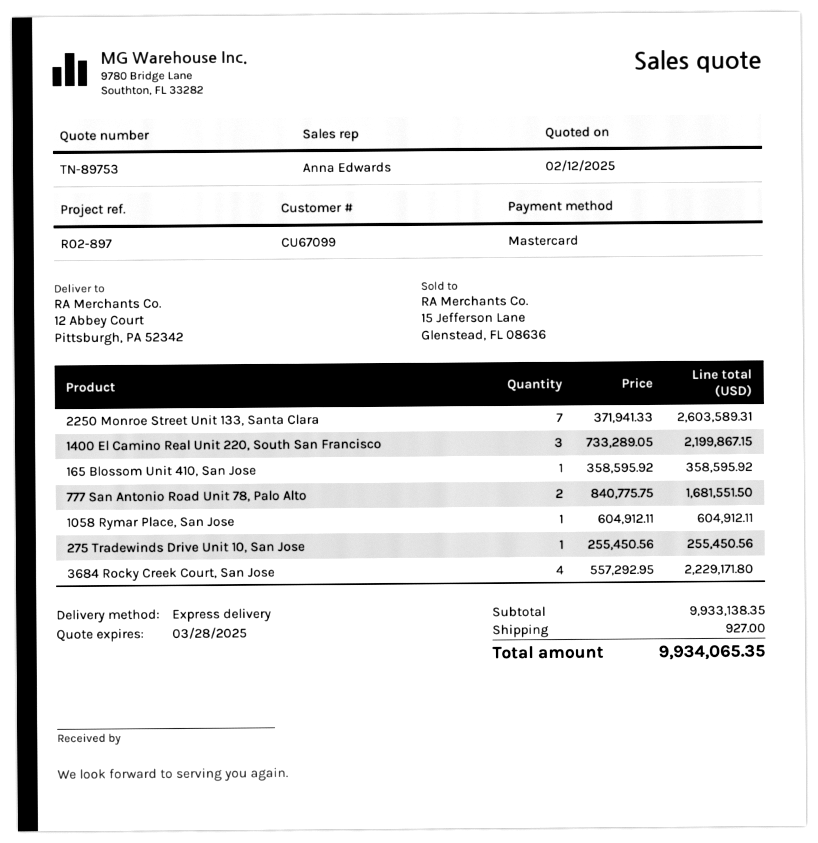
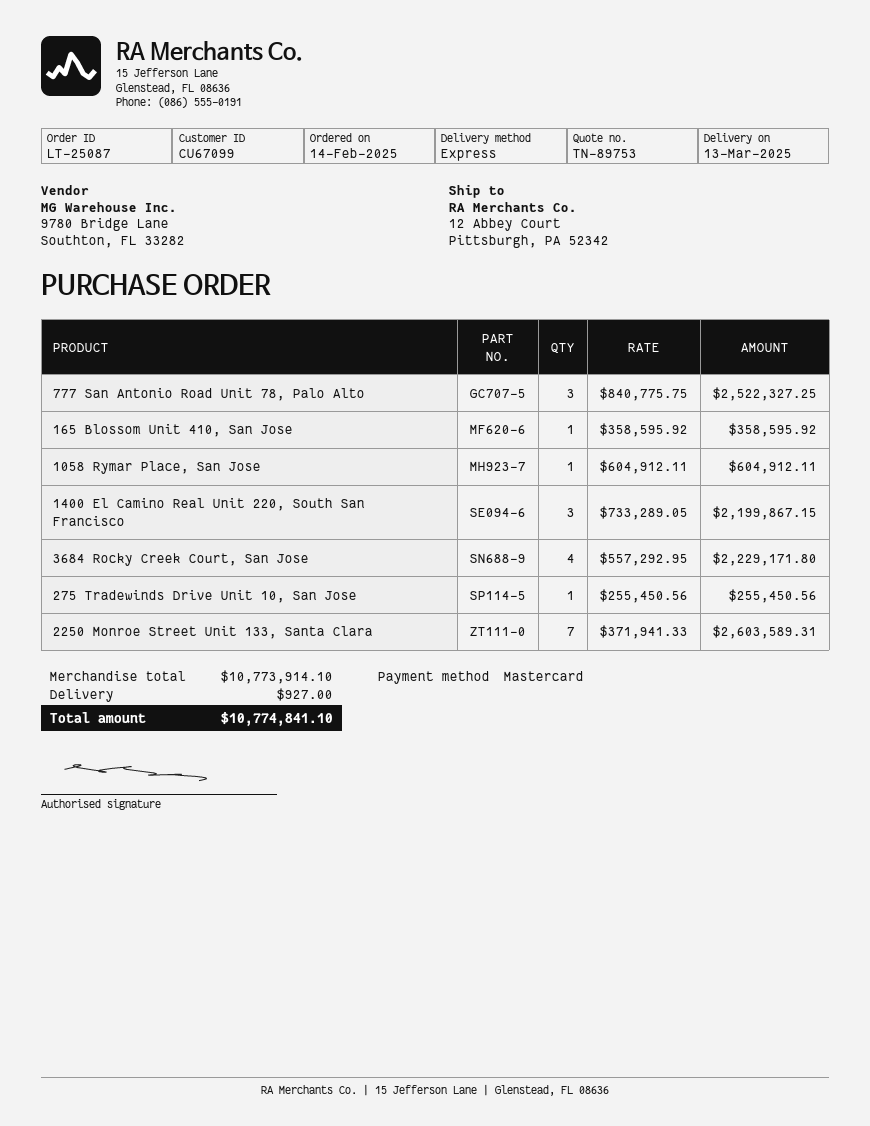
777 San Antonio Road Unit 78, Palo Alto: 2 x 840775.75 = 1681551.50 -> 3 x 840775.75 = 2522327.25
subtotal: 9933138.35 -> 10773914.10
total: 9934065.35 -> 10774841.10

